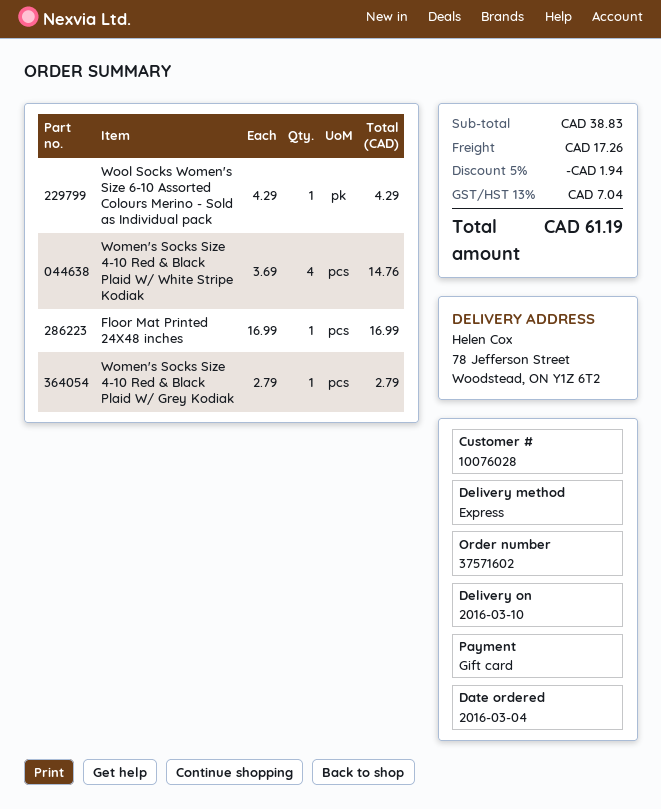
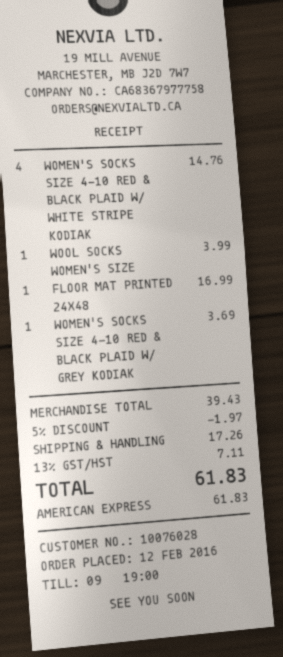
order date: 2016-03-04 -> 2016-02-12
payment method: gift card -> American Express
Wool Socks Women's Size 6-10 Assorted Colours Merino - Sold as Individual pack: 1 for 4.29 -> 1 for 3.99
Women's Socks Size 4-10 Red & Black Plaid W/ Grey Kodiak: 1 for 2.79 -> 1 for 3.69
subtotal: 38.83 -> 39.43
discount: 5% = 1.94 -> 5% = 1.97
tax: 13% = 7.04 -> 13% = 7.11
total: 61.19 -> 61.83

